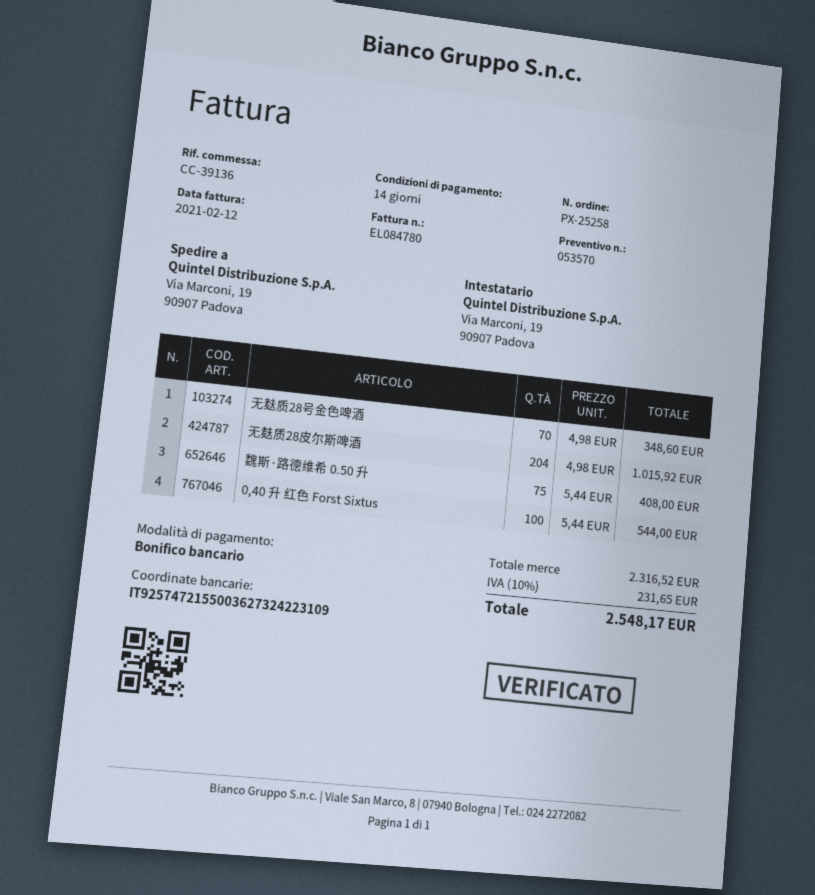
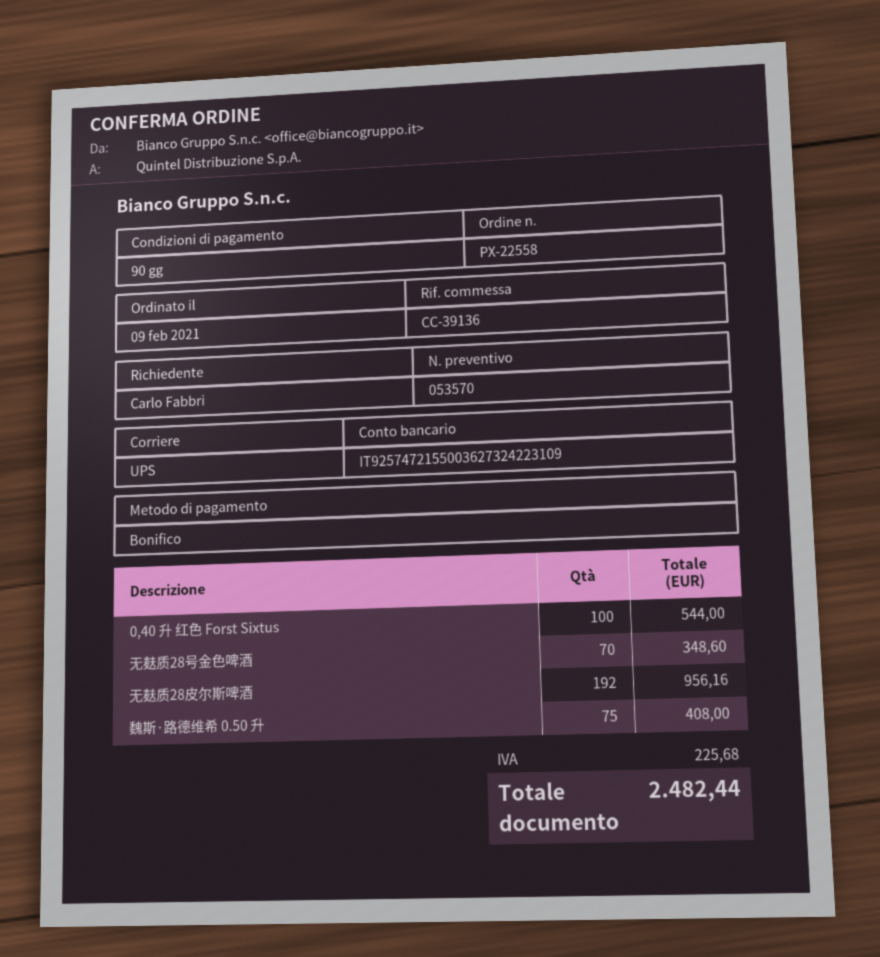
order number: PX-25258 -> PX-22558
payment terms: 14 days -> 90 days
无麸质28皮尔斯啤酒: 204 for 1015.92 -> 192 for 956.16
tax: 231.65 -> 225.68
total: 2548.17 -> 2482.44

